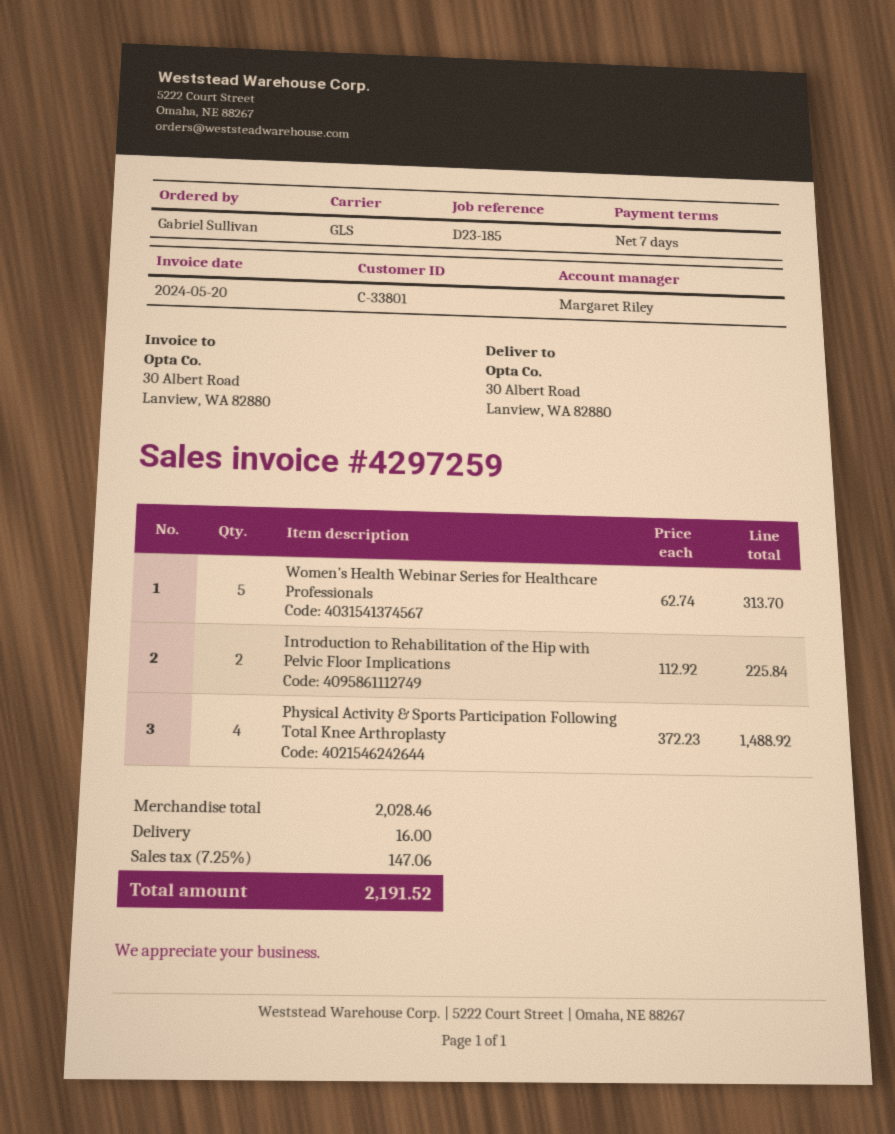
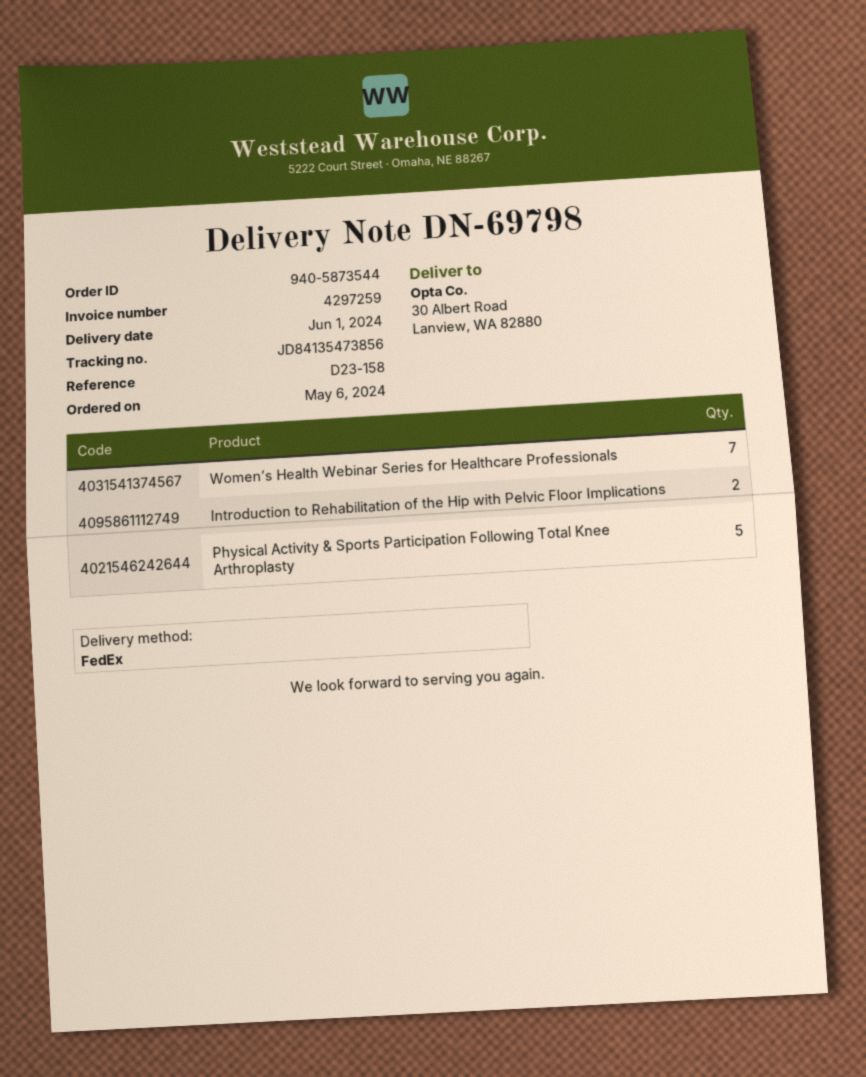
reference: D23-185 -> D23-158
shipping method: GLS -> FedEx
Women’s Health Webinar Series for Healthcare Professionals: 5 -> 7
Physical Activity & Sports Participation Following Total Knee Arthroplasty: 4 -> 5

